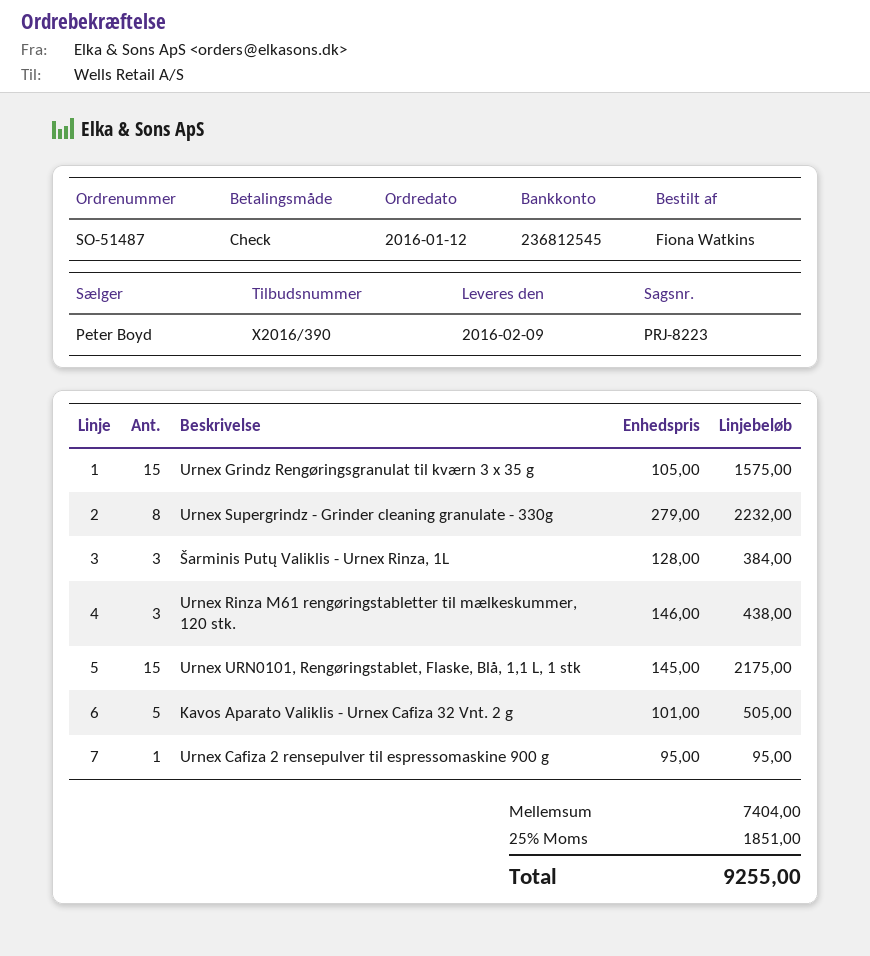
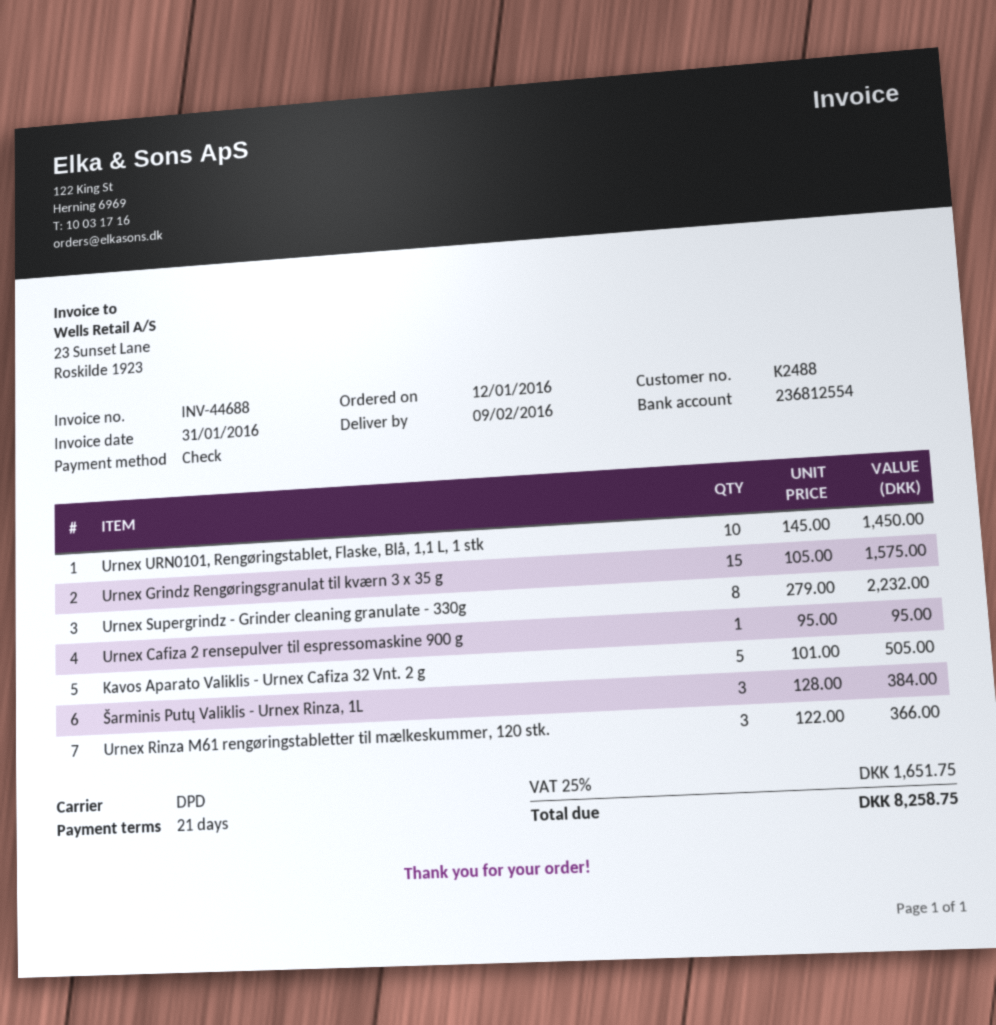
bank account: 236812545 -> 236812554
Urnex Rinza M61 rengøringstabletter til mælkeskummer, 120 stk.: 3 x 146.00 = 438.00 -> 3 x 122.00 = 366.00
Urnex URN0101, Rengøringstablet, Flaske, Blå, 1,1 L, 1 stk: 15 x 145.00 = 2175.00 -> 10 x 145.00 = 1450.00
tax: 25% = 1851.00 -> 25% = 1651.75
total: 9255.00 -> 8258.75

